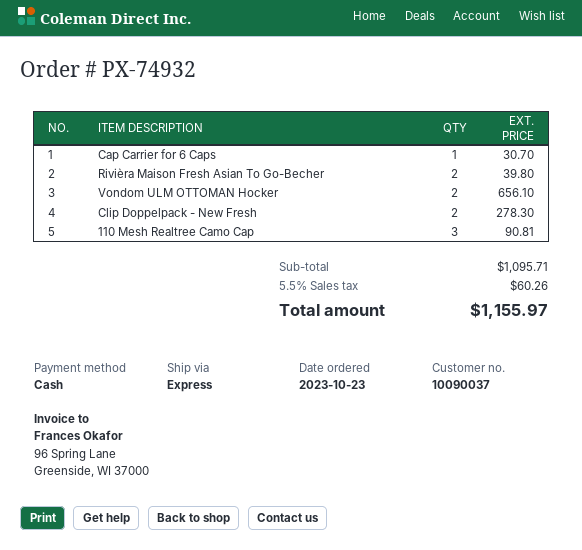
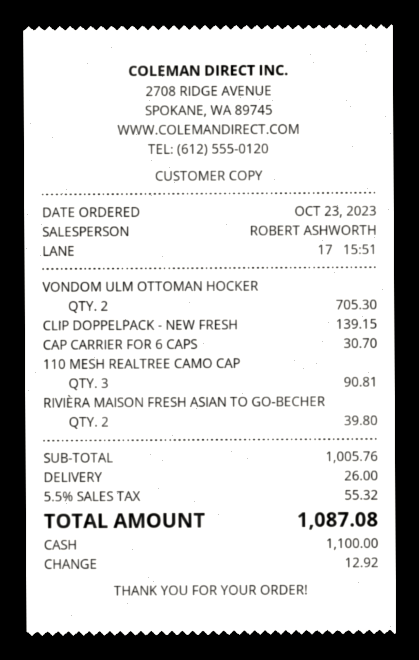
Vondom ULM OTTOMAN Hocker: 2 for 656.10 -> 2 for 705.30
Clip Doppelpack - New Fresh: 2 for 278.30 -> 1 for 139.15
subtotal: 1095.71 -> 1005.76
shipping: none -> 26.00
tax: 5.5% = 60.26 -> 5.5% = 55.32
total: 1155.97 -> 1087.08

